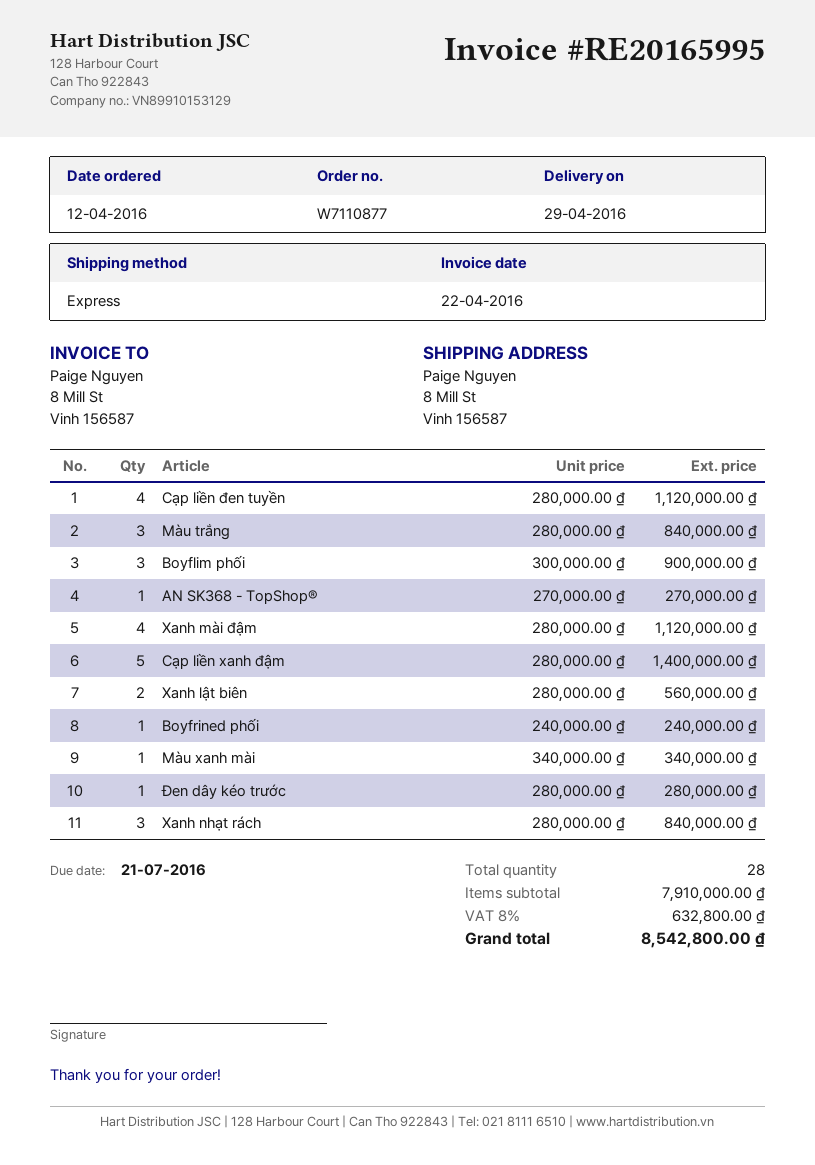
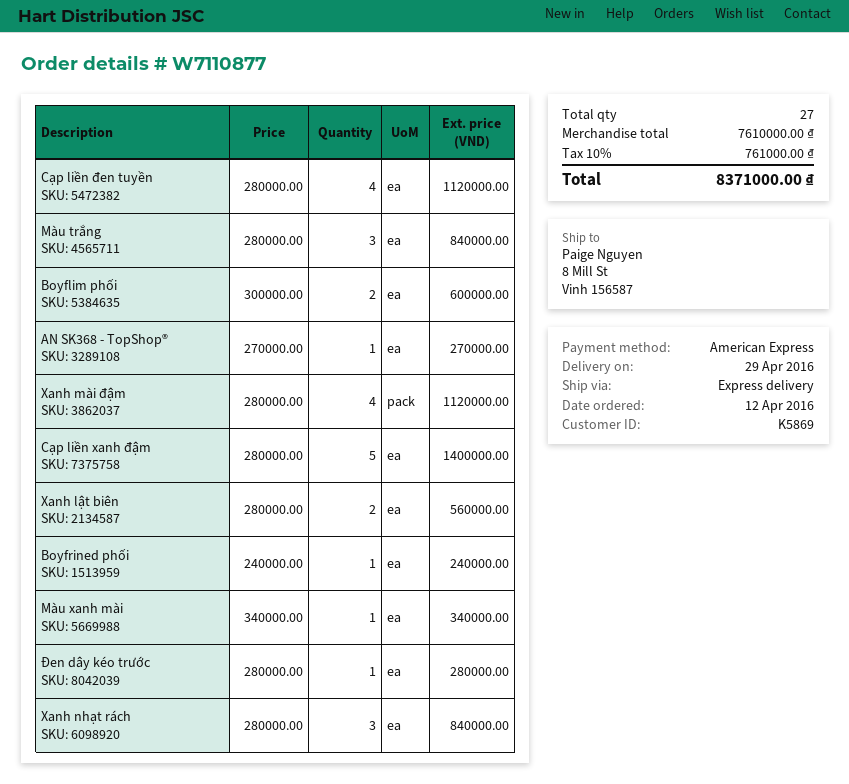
Boyflim phối: 3 x 300000.00 = 900000.00 -> 2 x 300000.00 = 600000.00
total quantity: 28 -> 27
subtotal: 7910000.00 -> 7610000.00
tax: 8% = 632800.00 -> 10% = 761000.00
total: 8542800.00 -> 8371000.00

